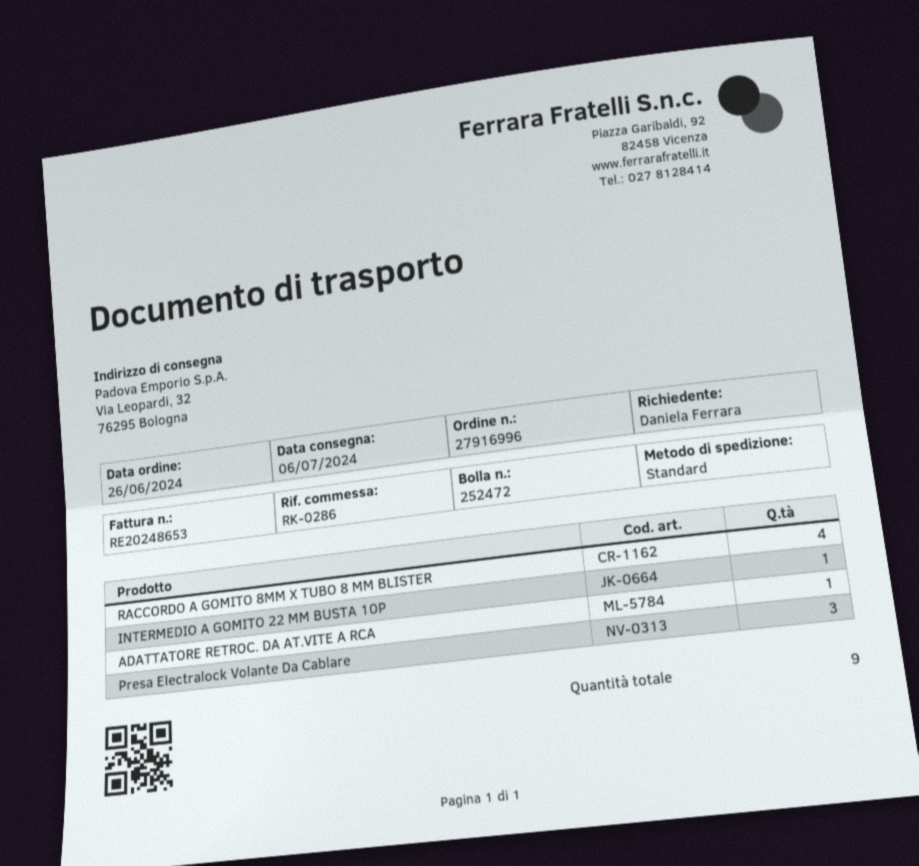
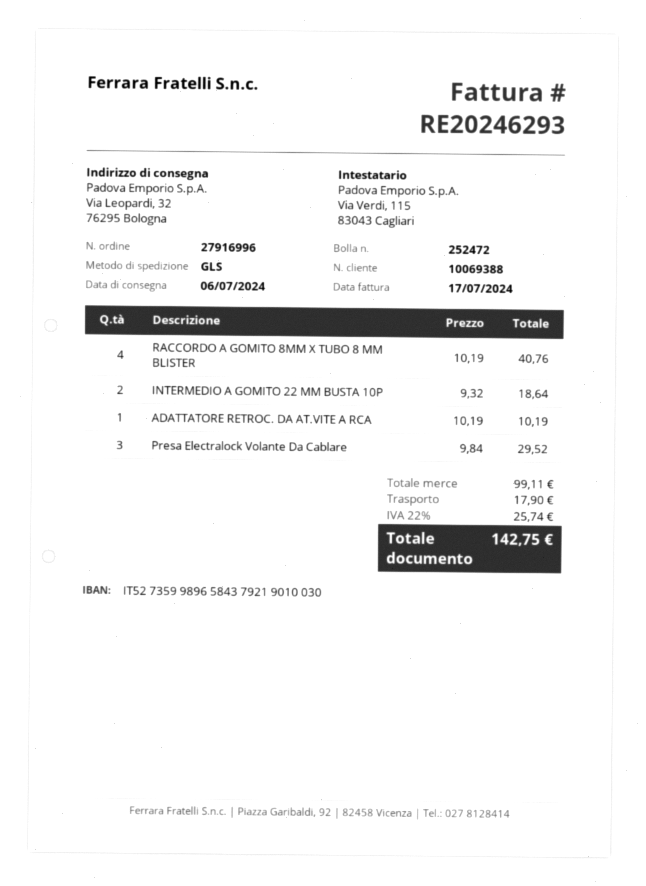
invoice number: RE20248653 -> RE20246293
shipping method: standard -> GLS
INTERMEDIO A GOMITO 22 MM BUSTA 10P: 1 -> 2

